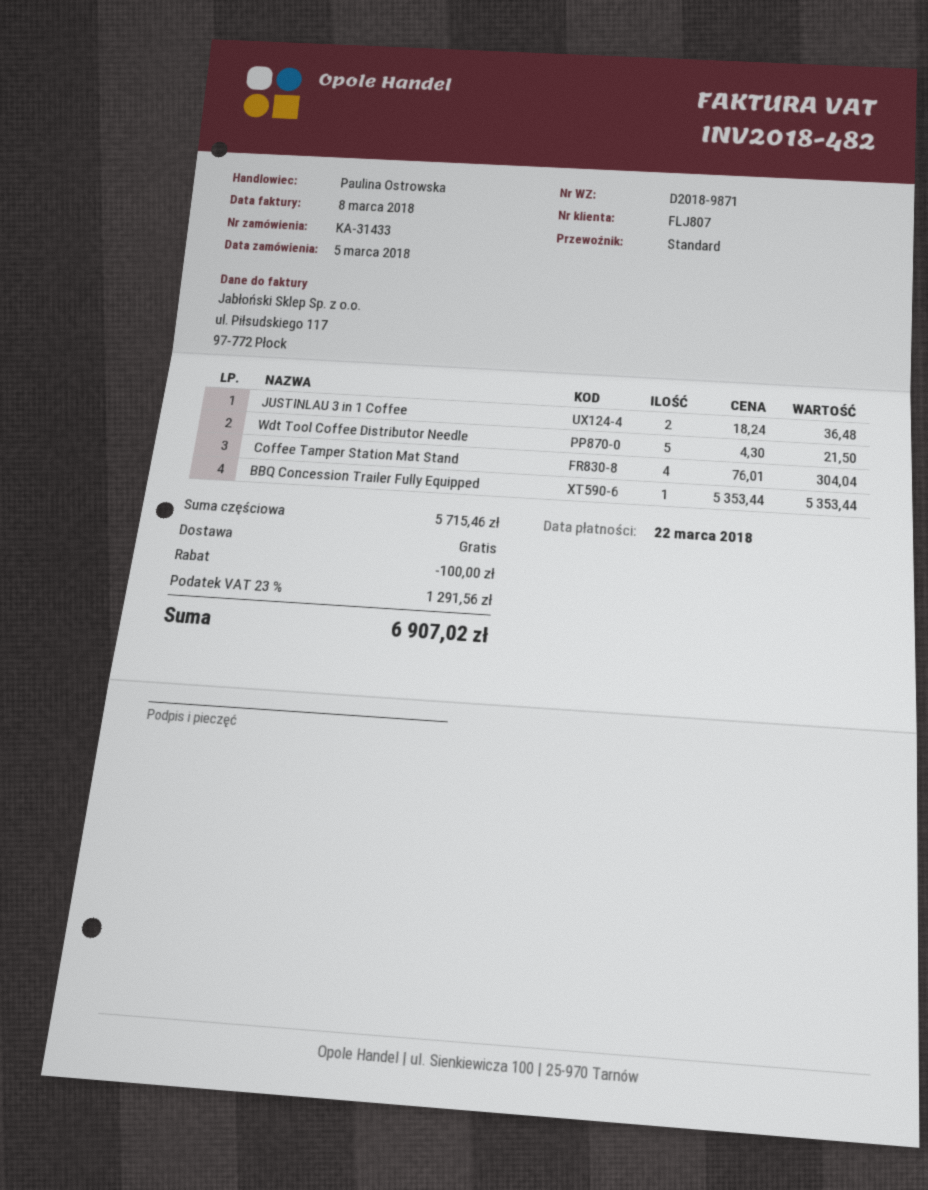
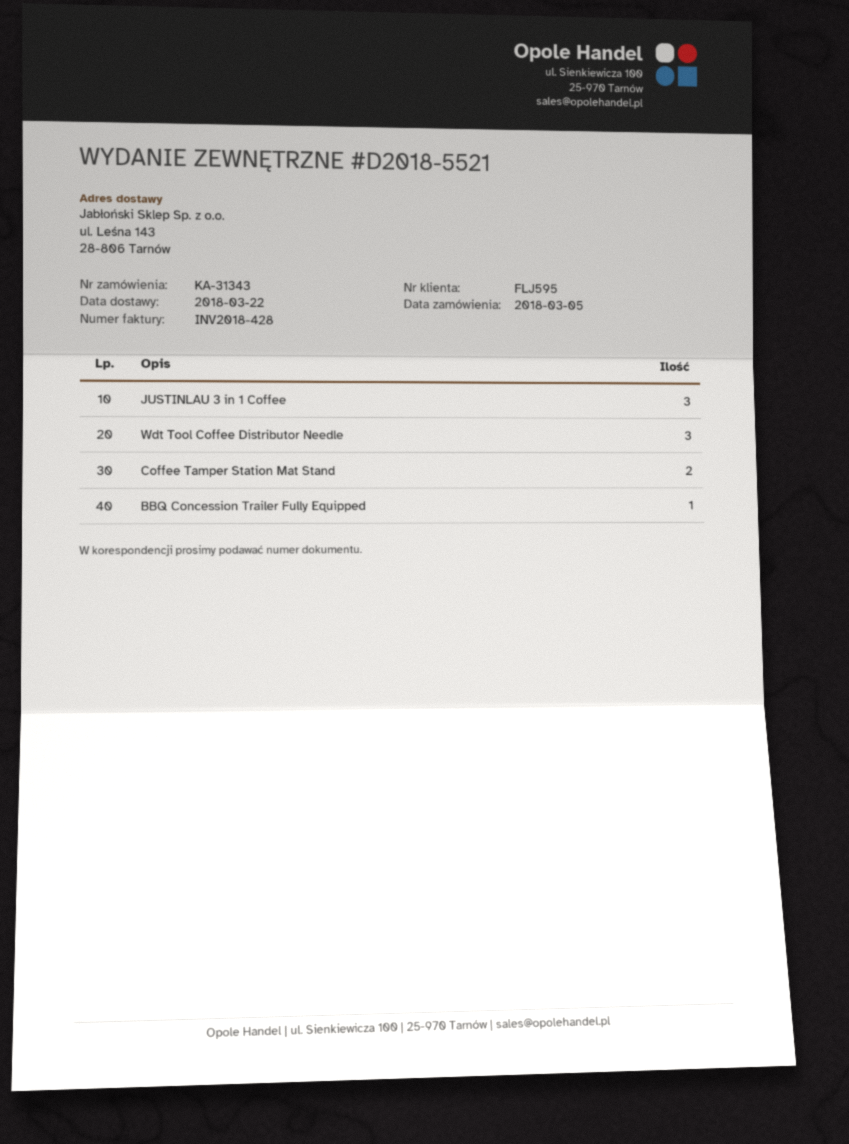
order number: KA-31433 -> KA-31343
delivery note number: D2018-9871 -> D2018-5521
invoice number: INV2018-482 -> INV2018-428
customer number: FLJ807 -> FLJ595
JUSTINLAU 3 in 1 Coffee: 2 -> 3
Wdt Tool Coffee Distributor Needle: 5 -> 3
Coffee Tamper Station Mat Stand: 4 -> 2

